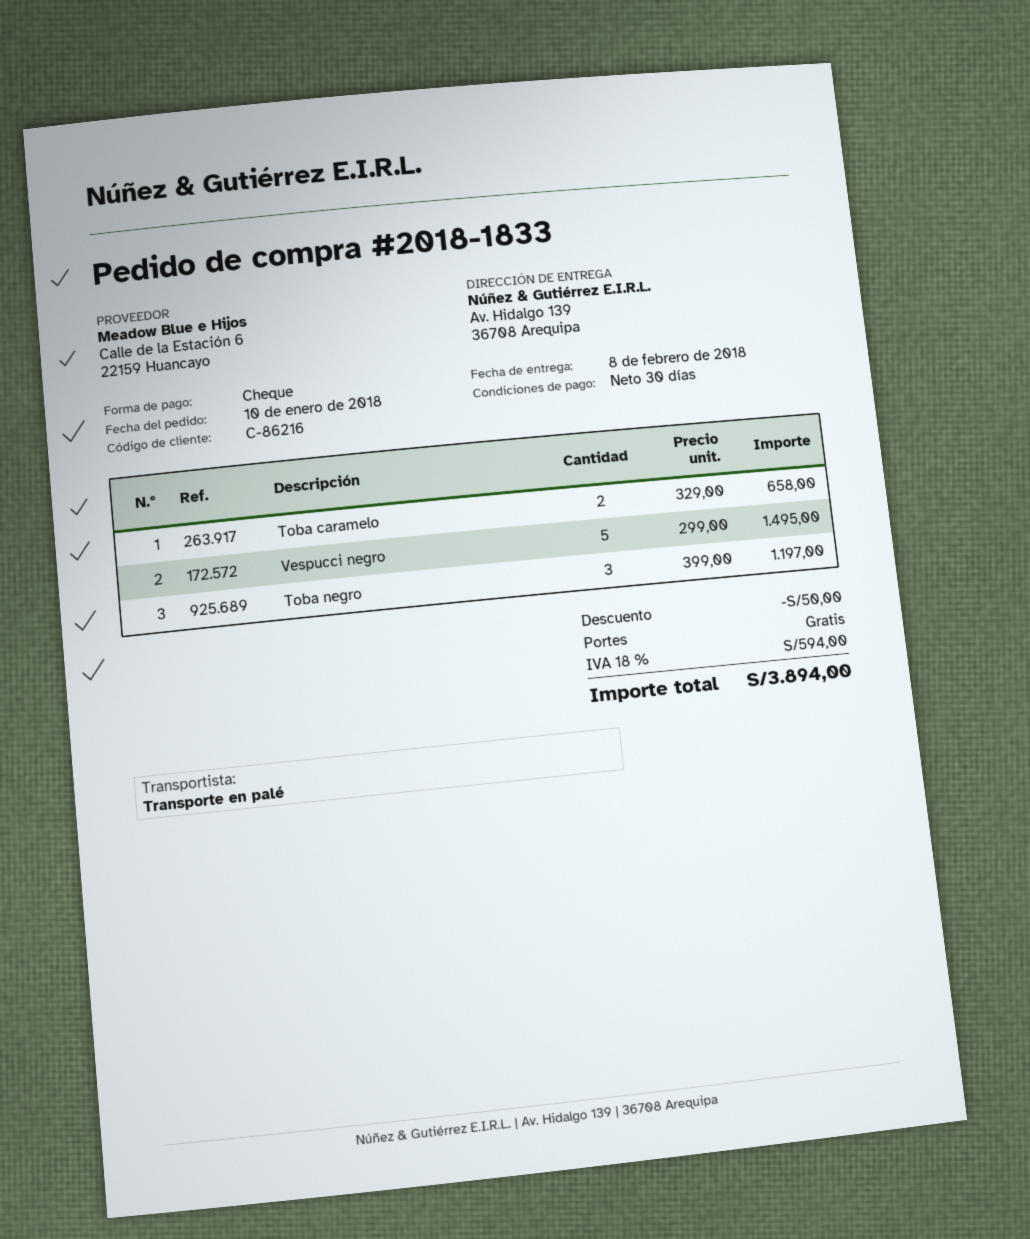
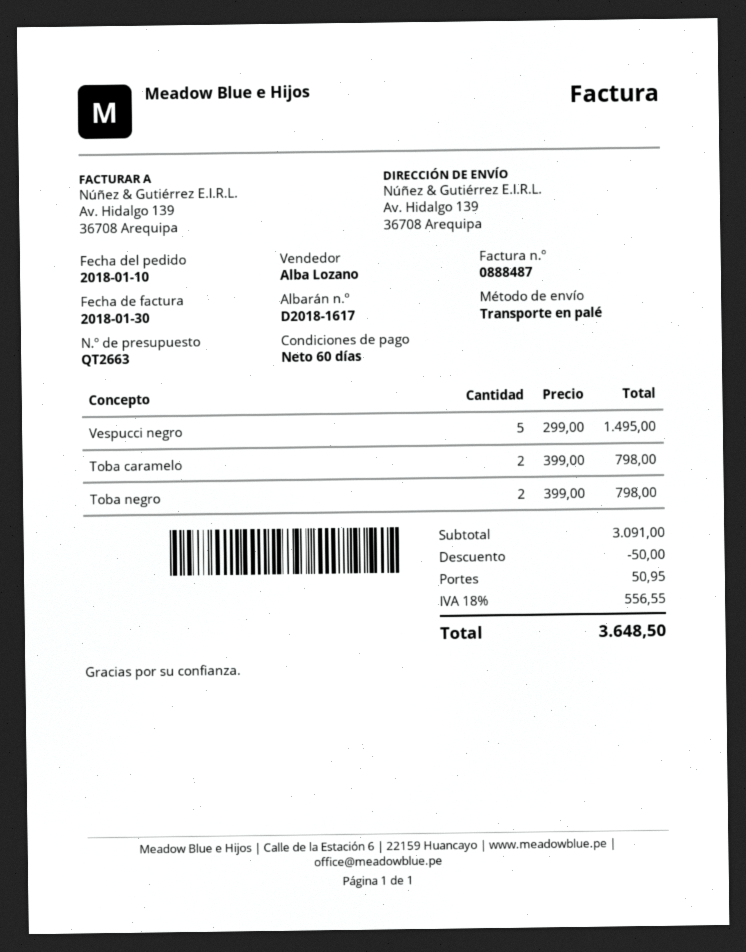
payment terms: 30 days -> 60 days
Toba caramelo: 2 x 329.00 = 658.00 -> 2 x 399.00 = 798.00
Toba negro: 3 x 399.00 = 1197.00 -> 2 x 399.00 = 798.00
shipping: 0.00 -> 50.95
tax: 18% = 594.00 -> 18% = 556.55
total: 3894.00 -> 3648.50

